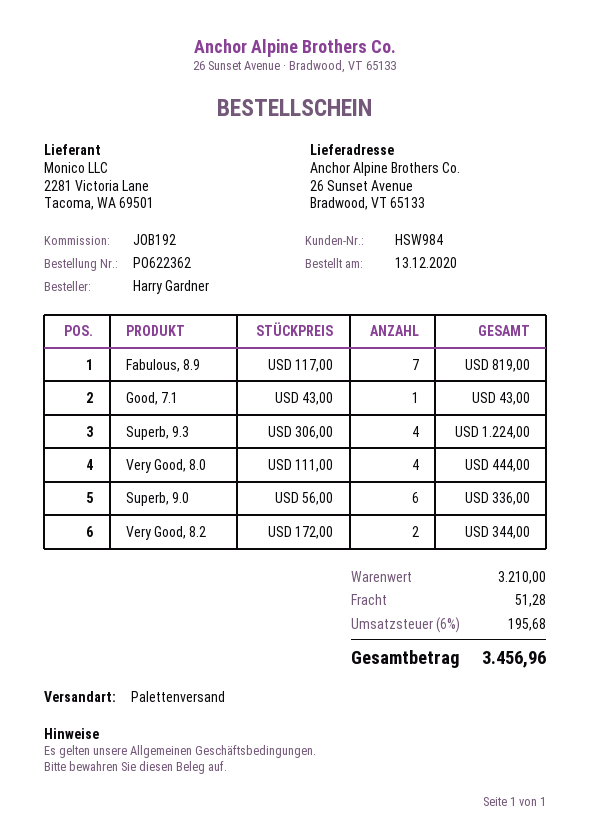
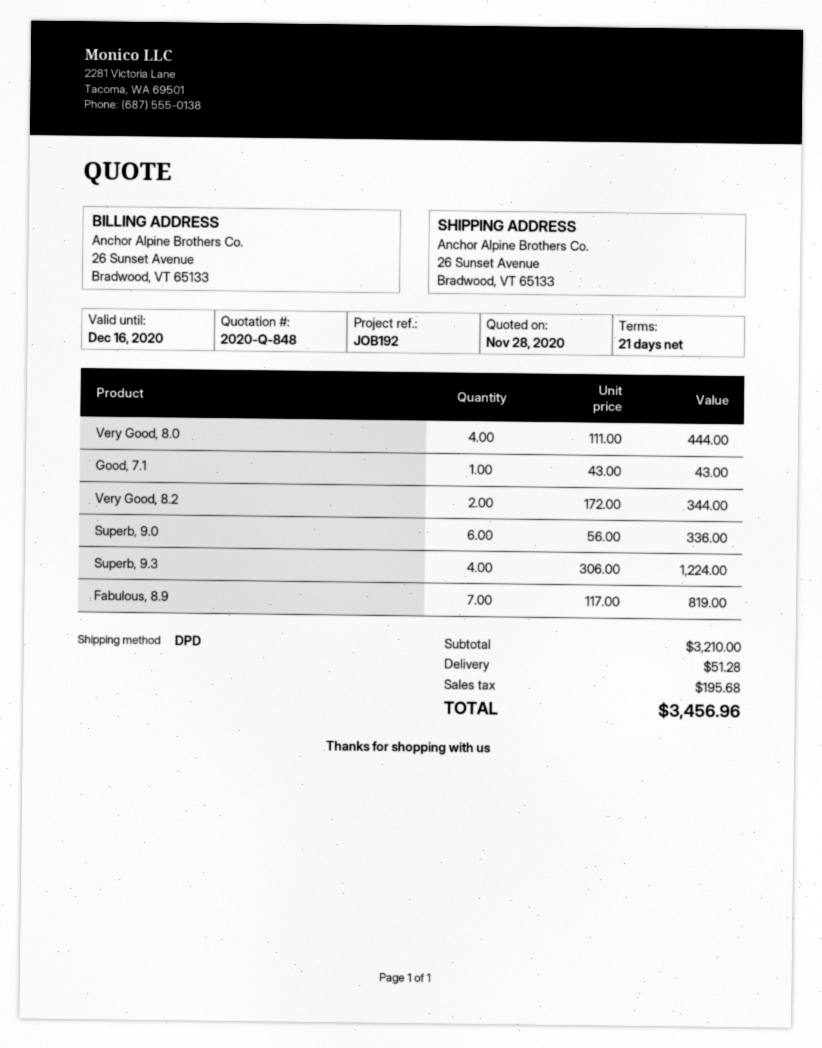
shipping method: pallet freight -> DPD

